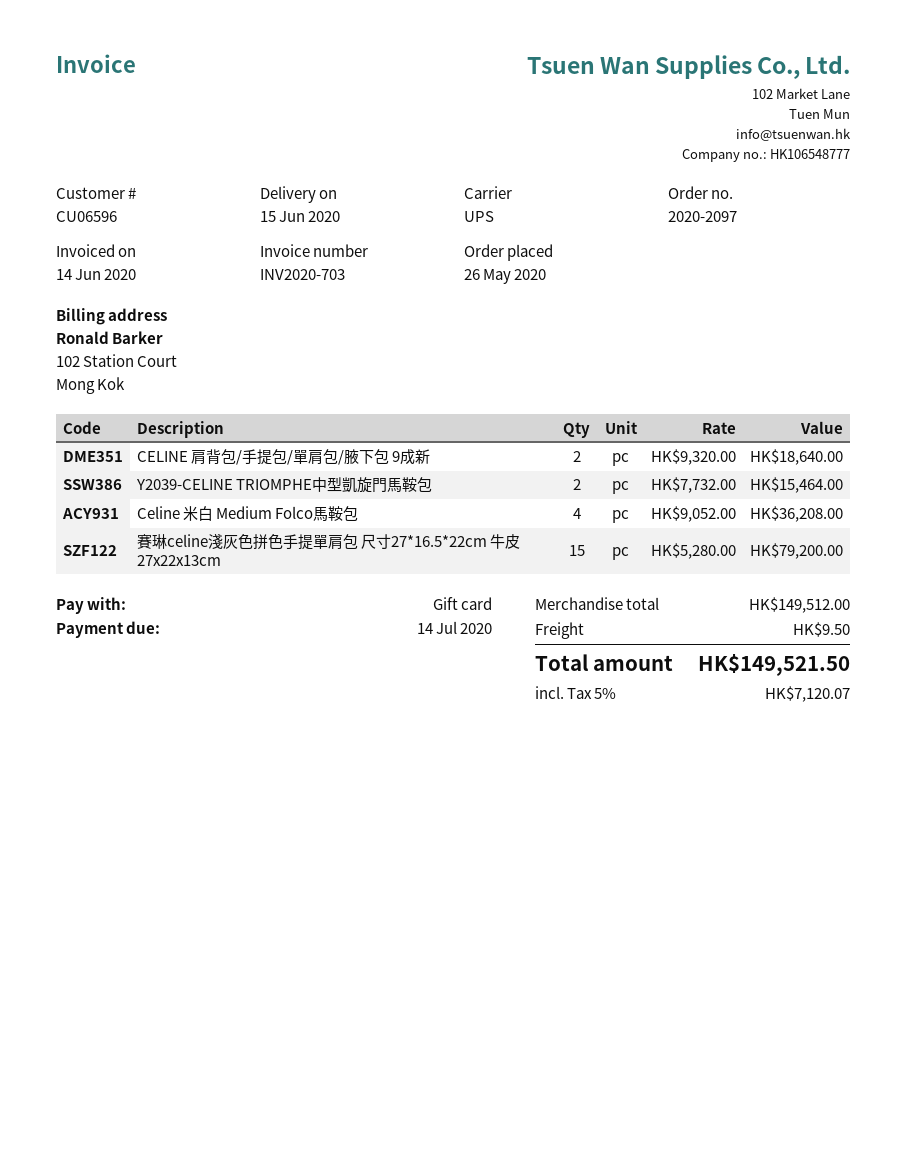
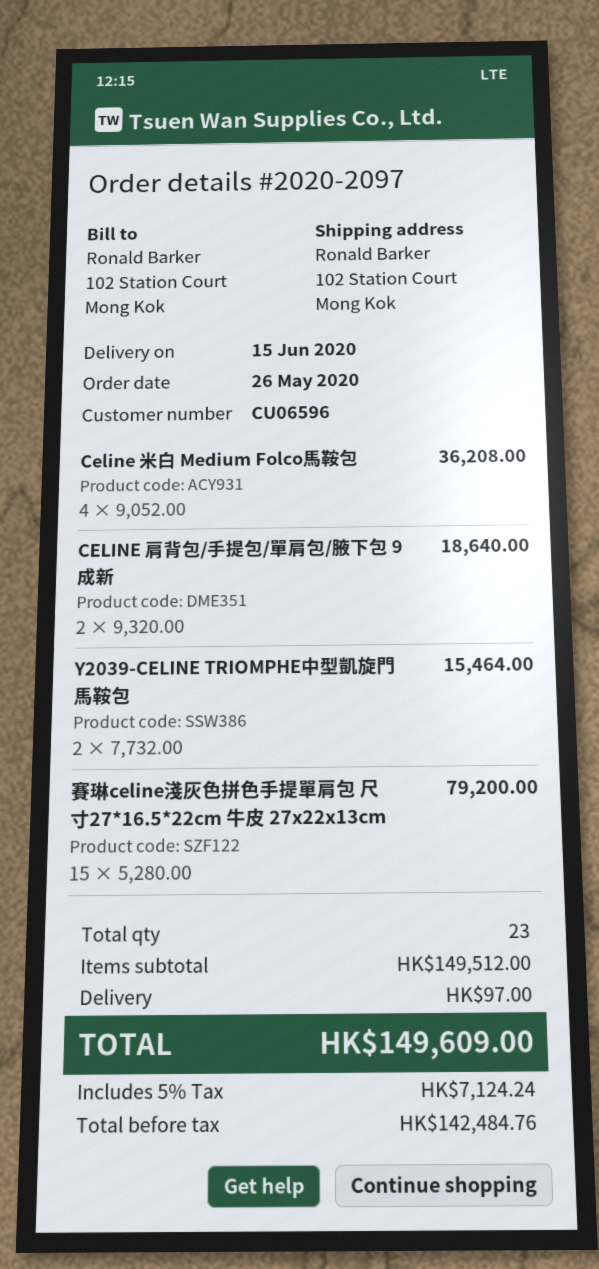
shipping: 9.50 -> 97.00
tax: 5% = 7120.07 -> 5% = 7124.24
total: 149521.50 -> 149609.00

